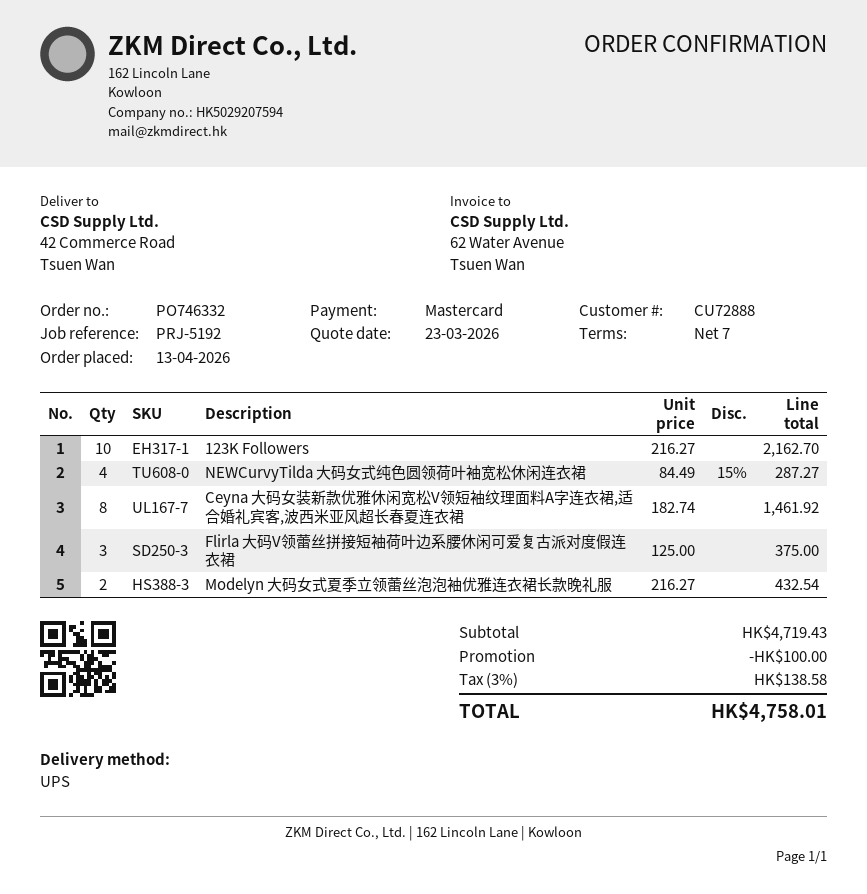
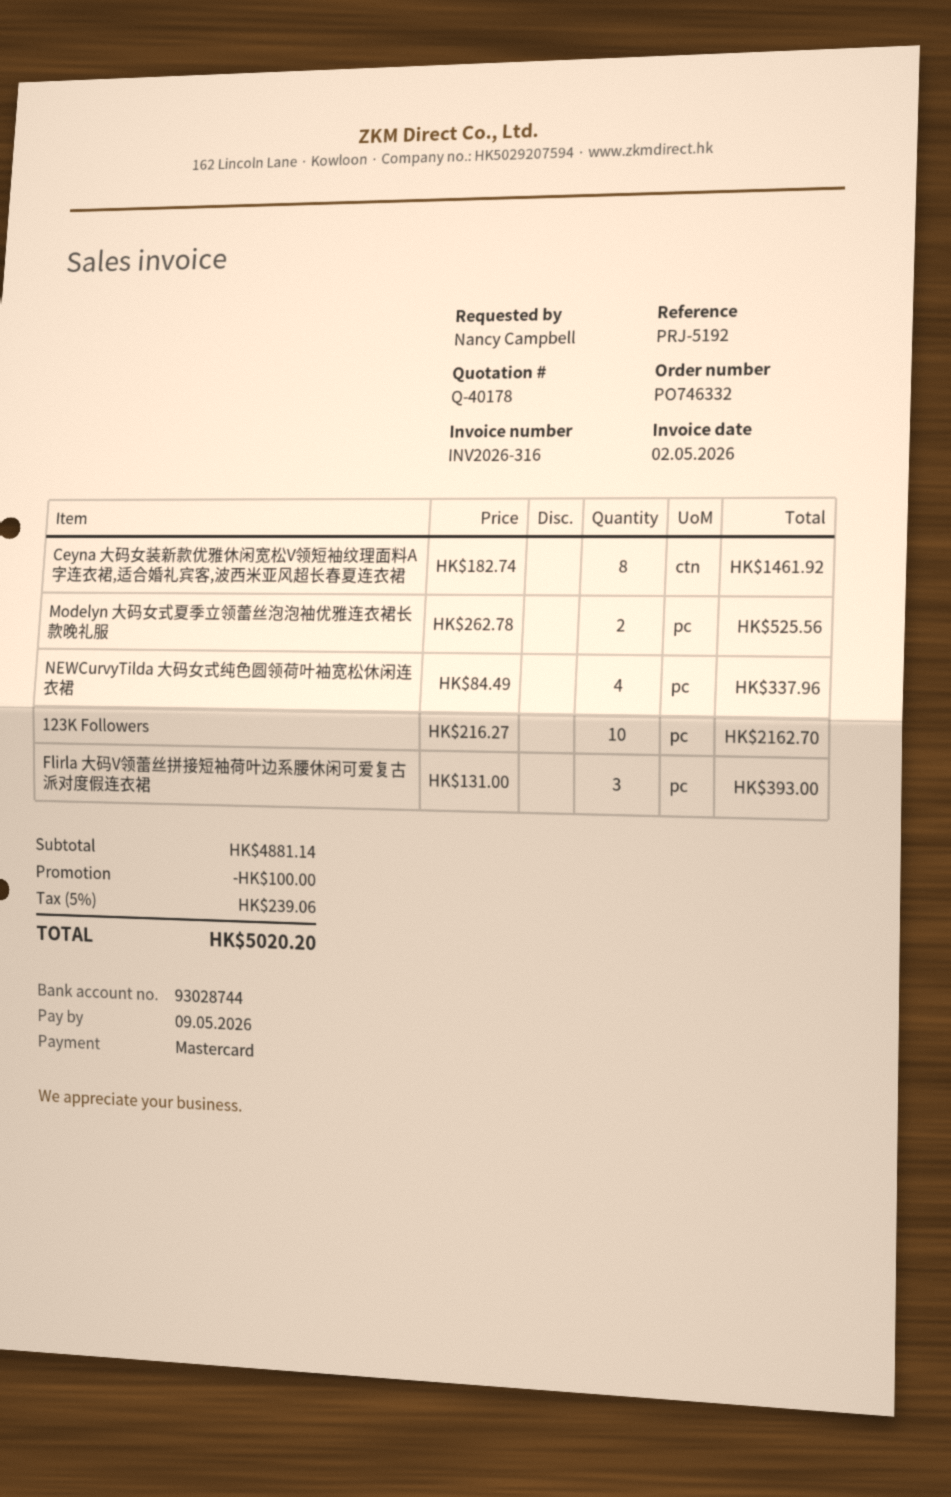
NEWCurvyTilda 大码女式纯色圆领荷叶袖宽松休闲连衣裙: 4 x 84.49 - 15% = 287.27 -> 4 x 84.49 = 337.96
Flirla 大码V领蕾丝拼接短袖荷叶边系腰休闲可爱复古派对度假连衣裙: 3 x 125.00 = 375.00 -> 3 x 131.00 = 393.00
Modelyn 大码女式夏季立领蕾丝泡泡袖优雅连衣裙长款晚礼服: 2 x 216.27 = 432.54 -> 2 x 262.78 = 525.56
subtotal: 4719.43 -> 4881.14
tax: 3% = 138.58 -> 5% = 239.06
total: 4758.01 -> 5020.20

